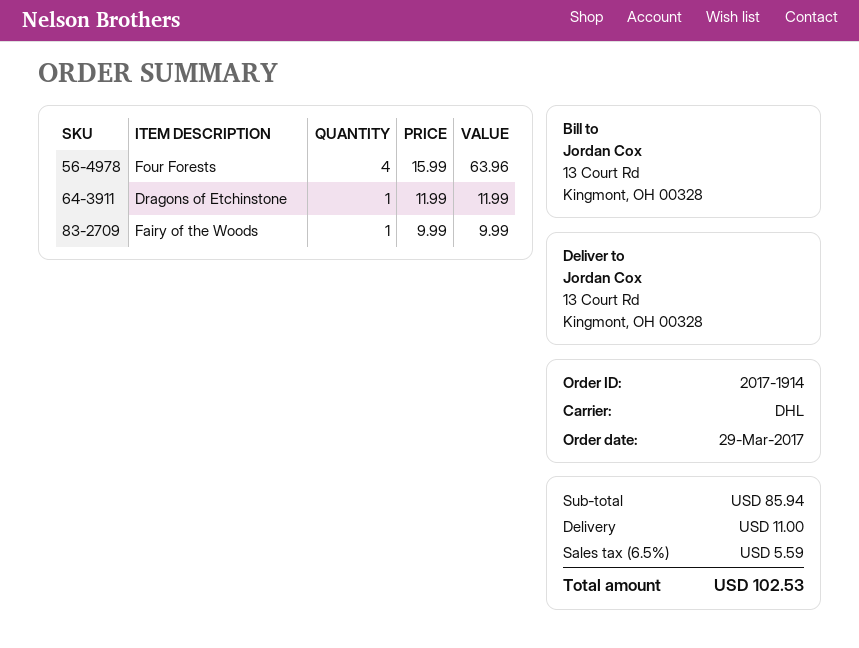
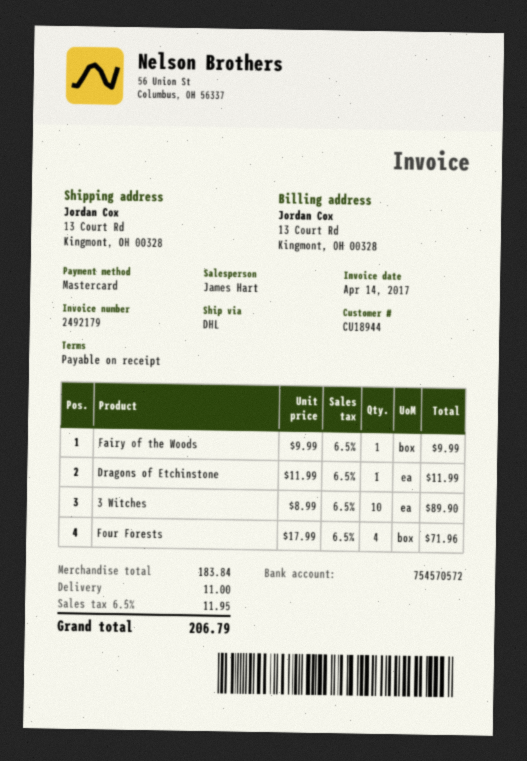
Four Forests: 4 x 15.99 = 63.96 -> 4 x 17.99 = 71.96
3 Witches: none -> 10 x 8.99 = 89.90
subtotal: 85.94 -> 183.84
tax: 6.5% = 5.59 -> 6.5% = 11.95
total: 102.53 -> 206.79

